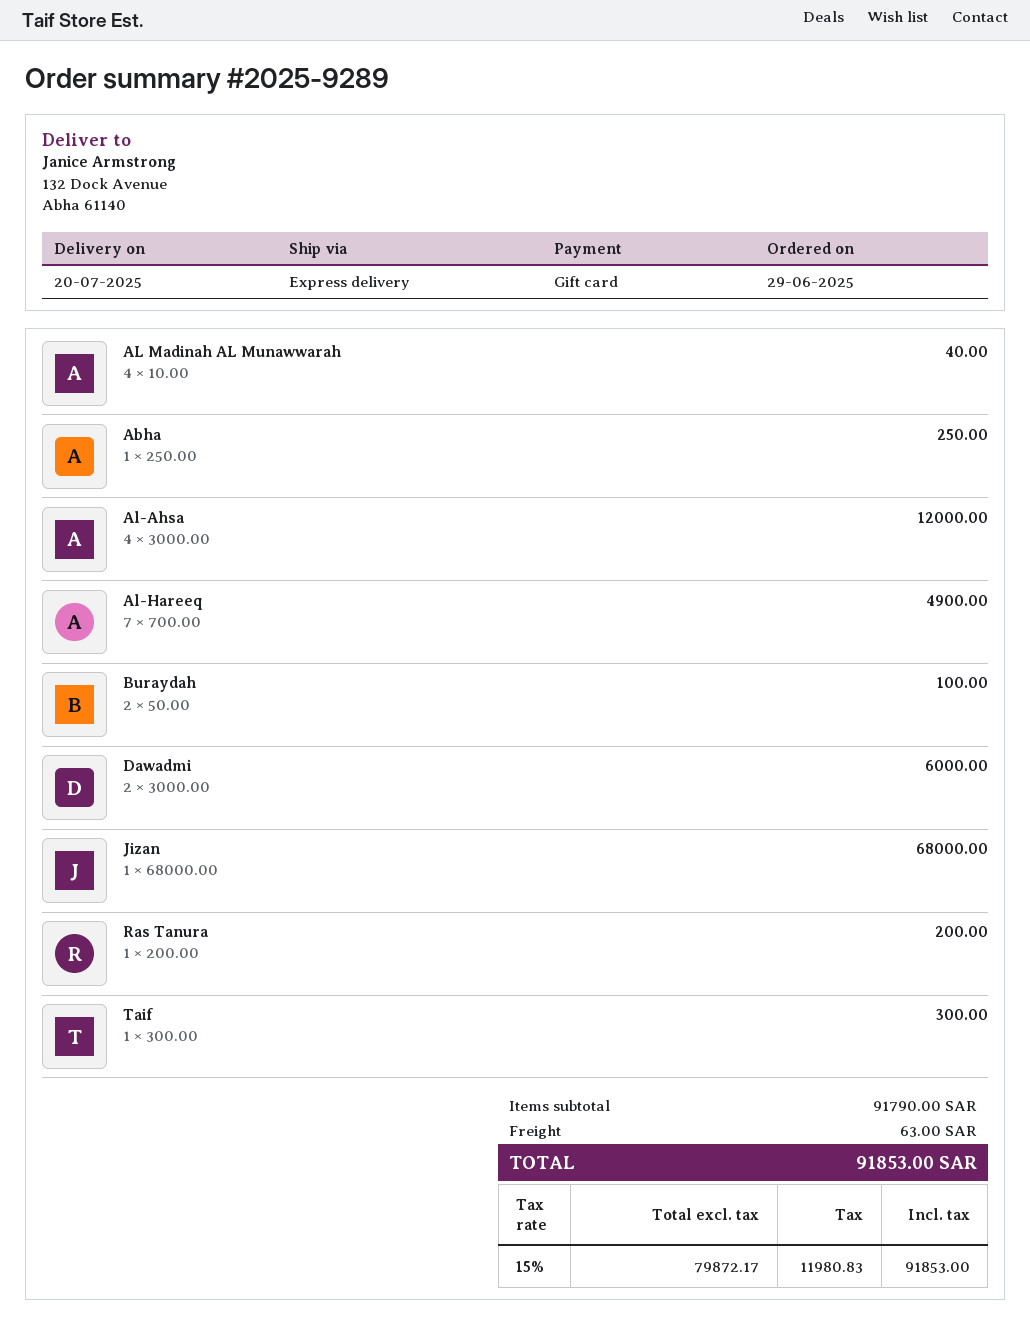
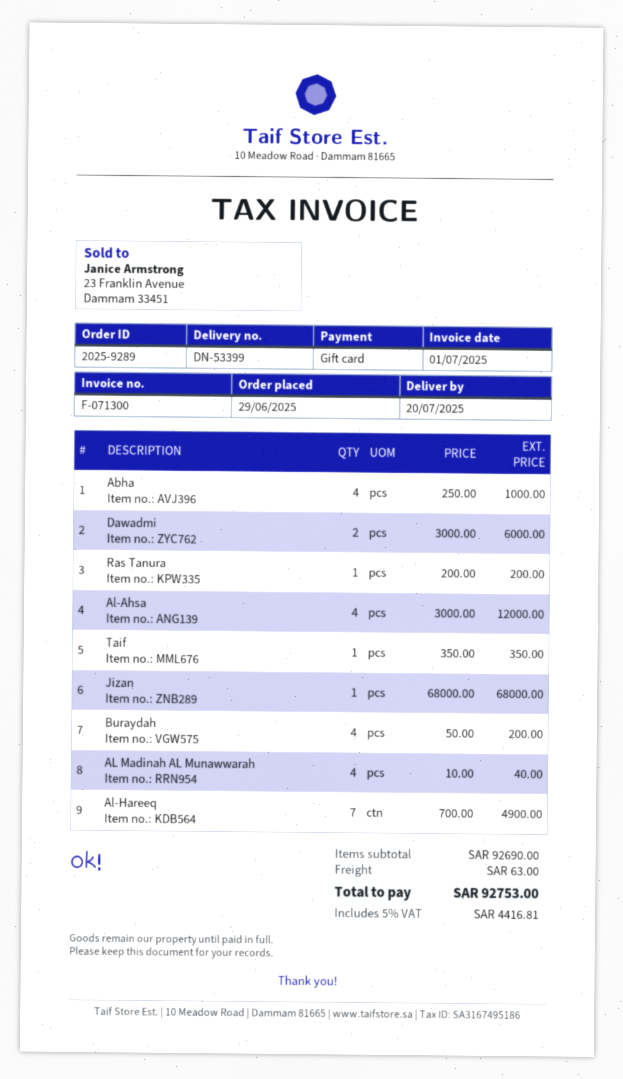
Abha: 1 x 250.00 = 250.00 -> 4 x 250.00 = 1000.00
Buraydah: 2 x 50.00 = 100.00 -> 4 x 50.00 = 200.00
Taif: 1 x 300.00 = 300.00 -> 1 x 350.00 = 350.00
subtotal: 91790.00 -> 92690.00
tax: 15% = 11980.83 -> 5% = 4416.81
total: 91853.00 -> 92753.00

